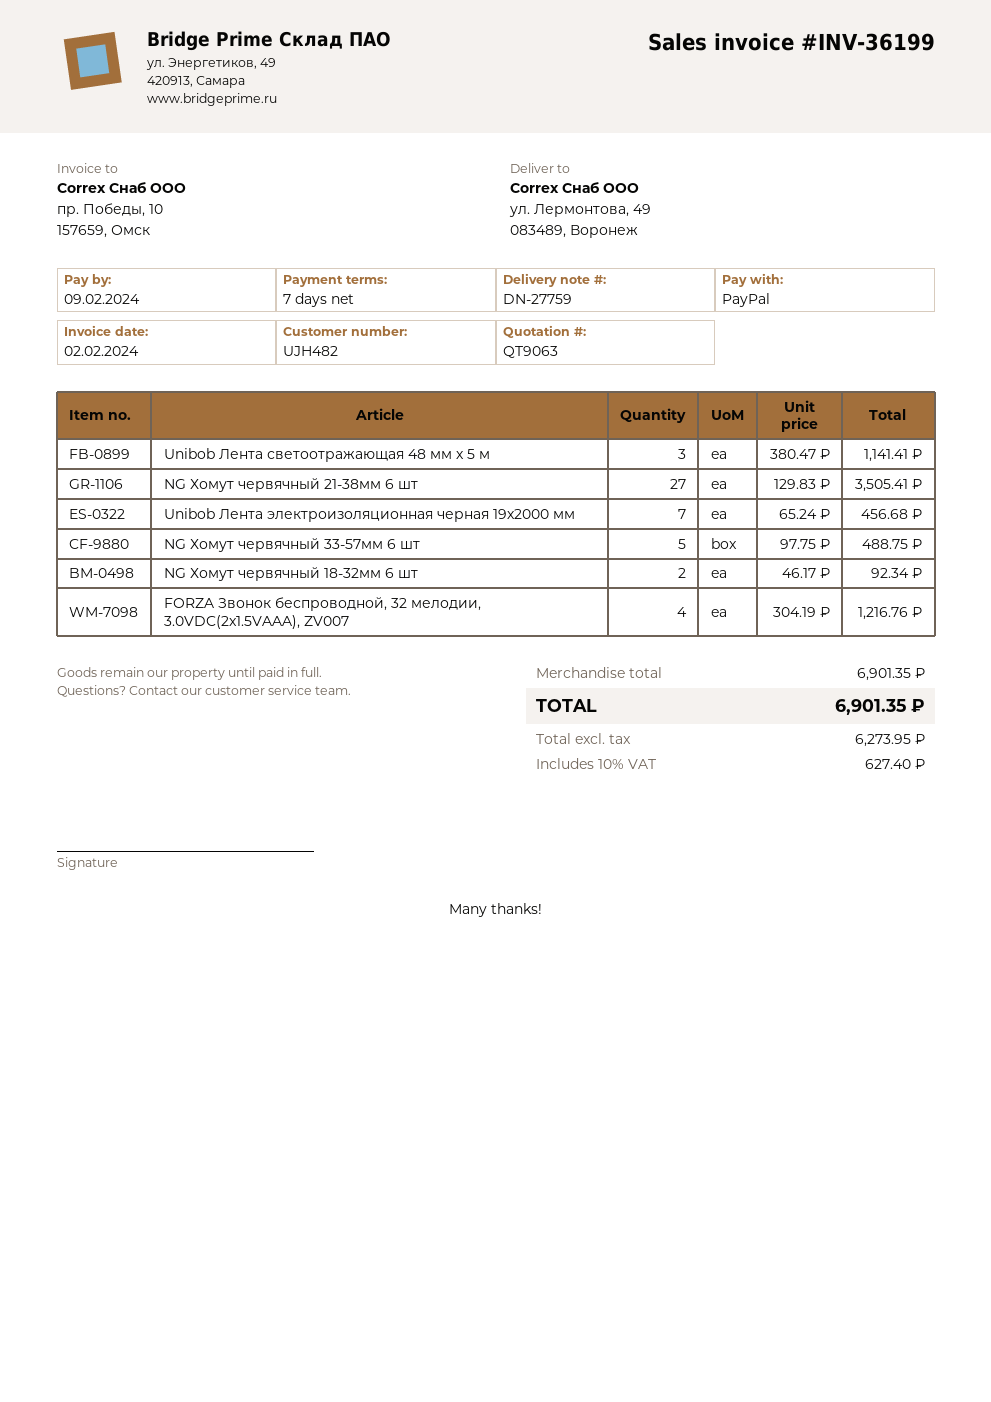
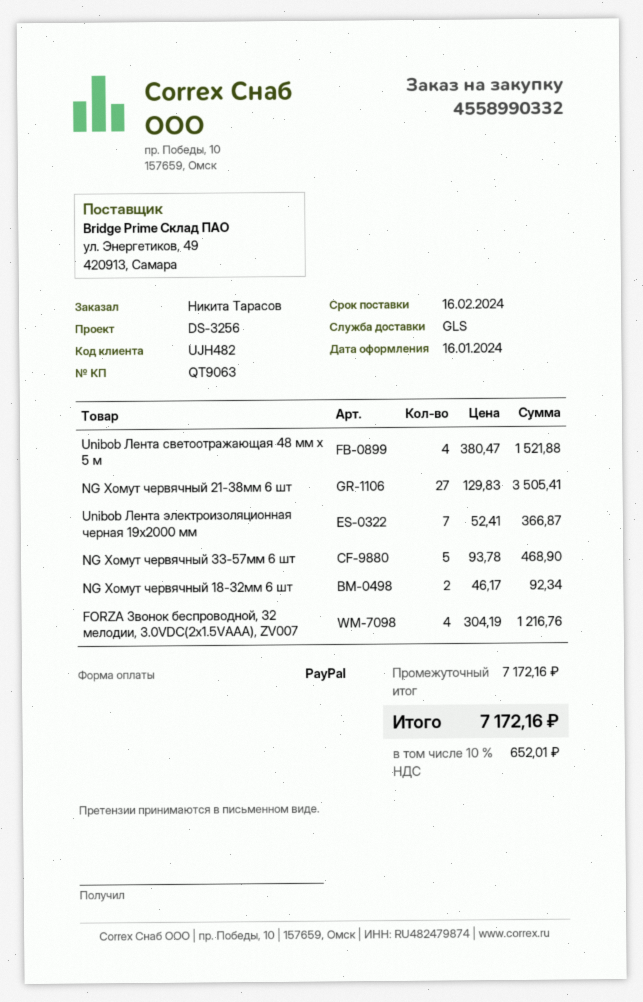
Unibob Лента светоотражающая 48 мм х 5 м: 3 x 380.47 = 1141.41 -> 4 x 380.47 = 1521.88
Unibob Лента электроизоляционная черная 19х2000 мм: 7 x 65.24 = 456.68 -> 7 x 52.41 = 366.87
NG Хомут червячный 33-57мм 6 шт: 5 x 97.75 = 488.75 -> 5 x 93.78 = 468.90
subtotal: 6901.35 -> 7172.16
tax: 10% = 627.40 -> 10% = 652.01
total: 6901.35 -> 7172.16

